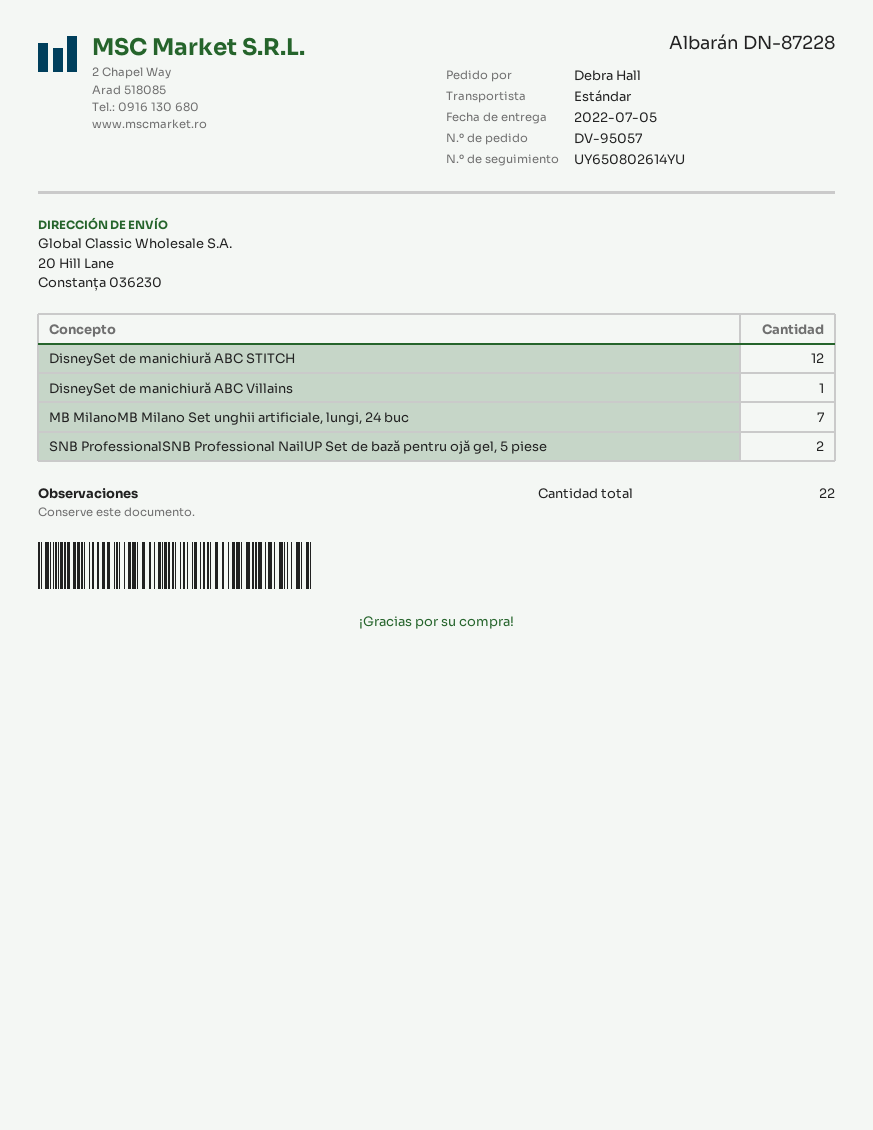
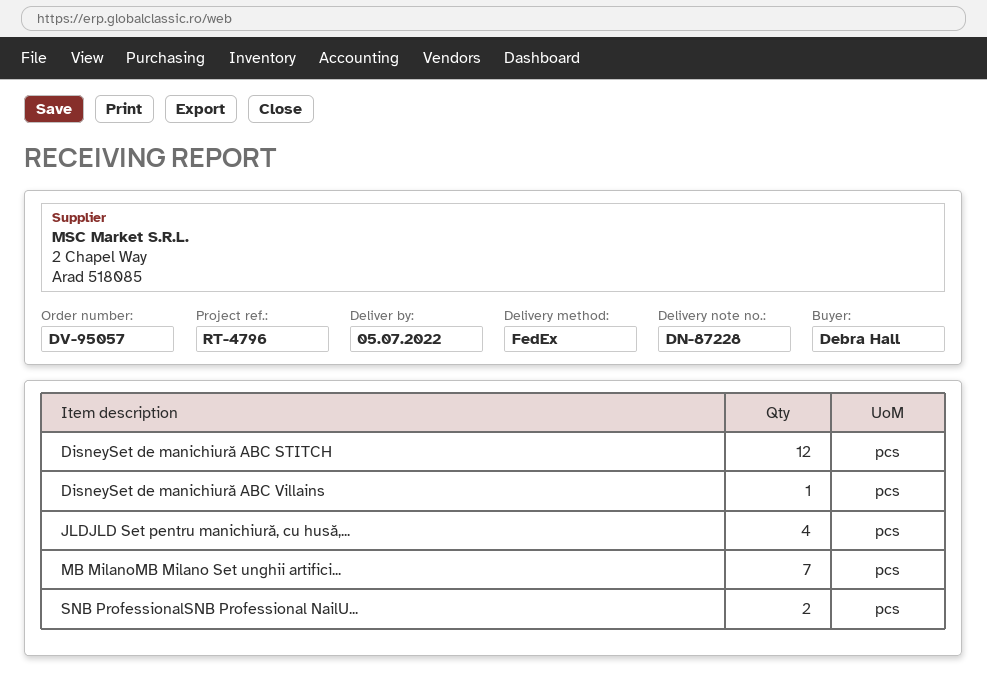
shipping method: standard -> FedEx
JLDJLD Set pentru manichiură, cu husă,...: none -> 4

